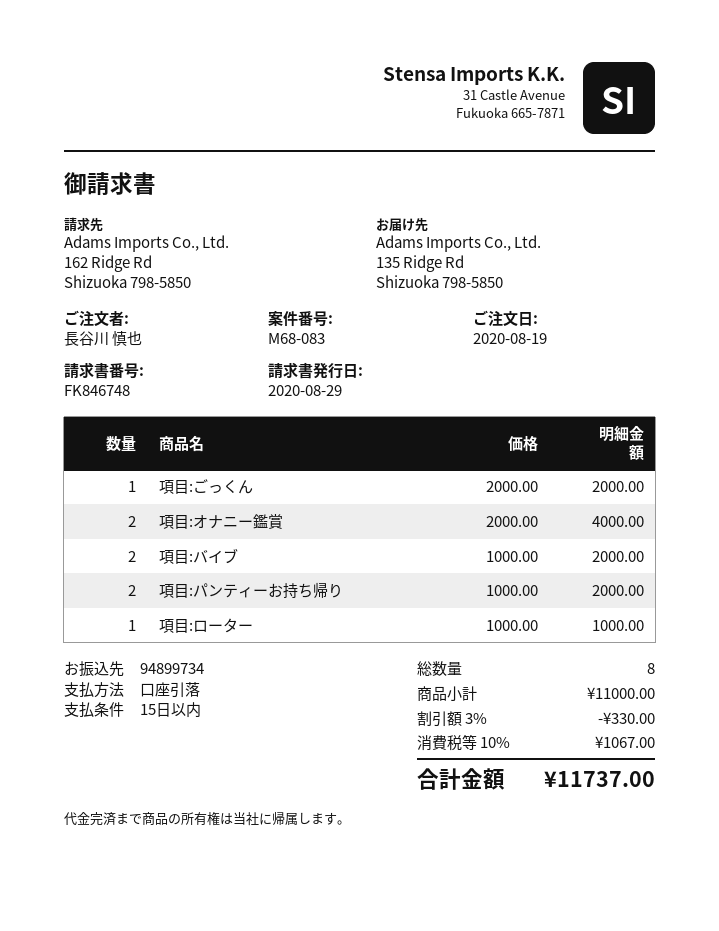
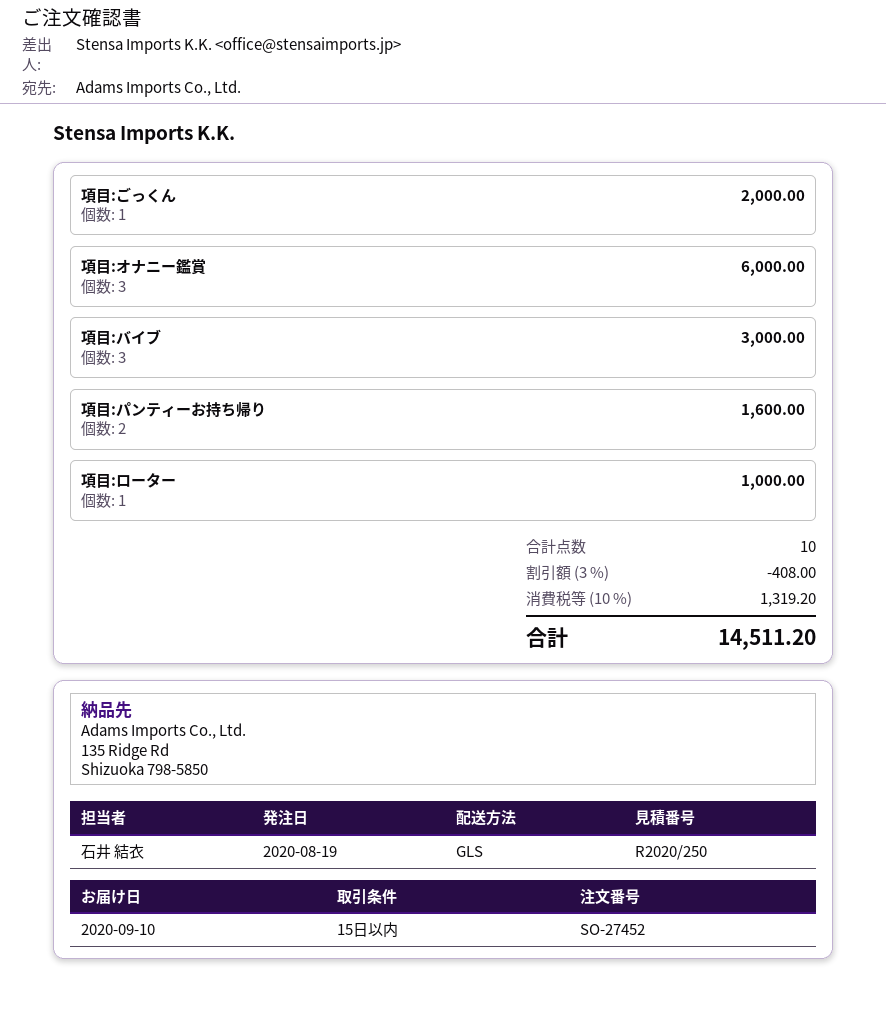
項目:オナニー鑑賞: 2 for 4000.00 -> 3 for 6000.00
項目:バイブ: 2 for 2000.00 -> 3 for 3000.00
項目:パンティーお持ち帰り: 2 for 2000.00 -> 2 for 1600.00
total quantity: 8 -> 10
discount: 3% = 330.00 -> 3% = 408.00
tax: 10% = 1067.00 -> 10% = 1319.20
total: 11737.00 -> 14511.20

